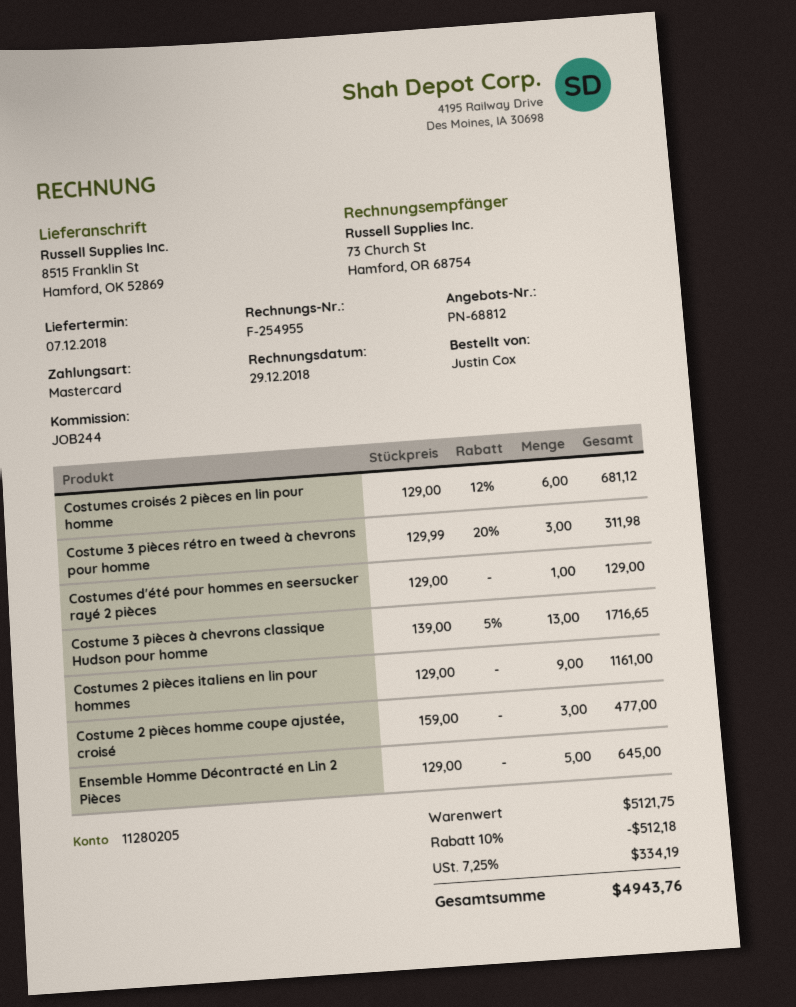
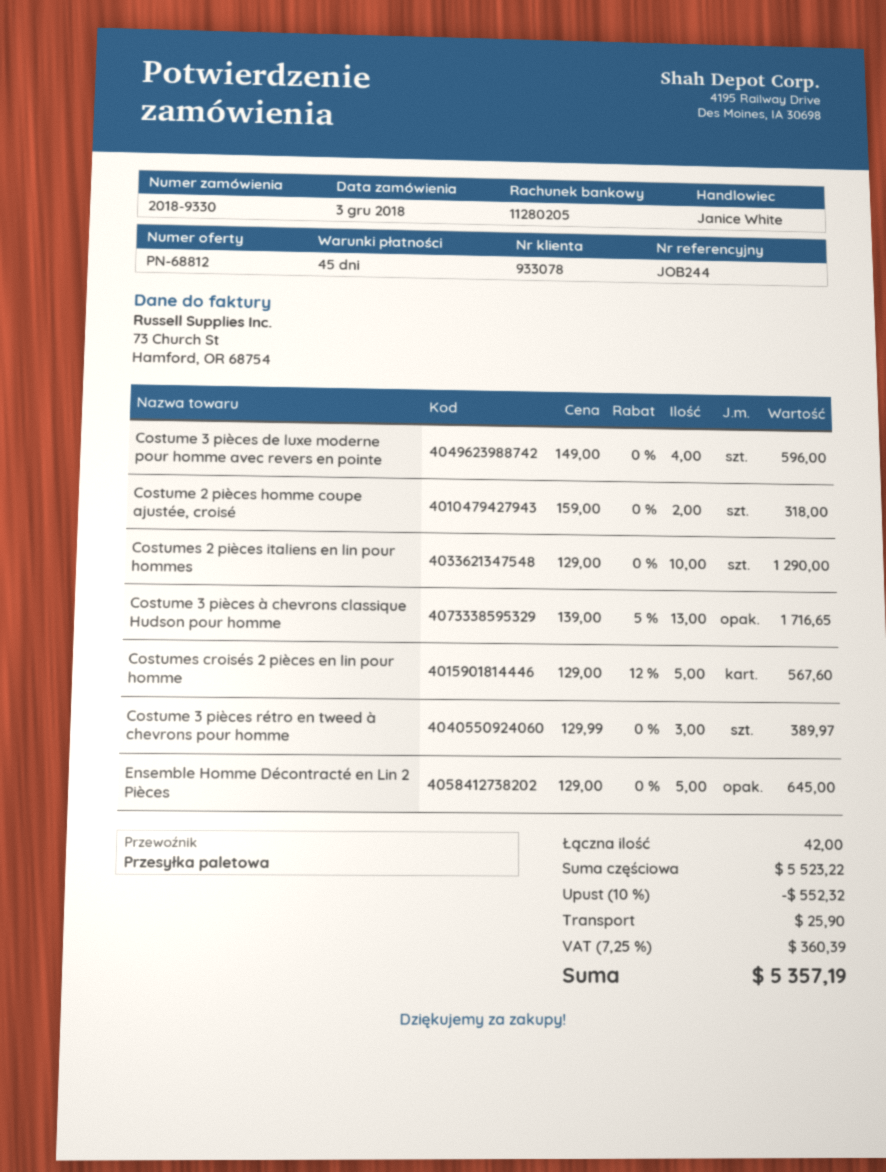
Costumes croisés 2 pièces en lin pour homme: 6 x 129.00 - 12% = 681.12 -> 5 x 129.00 - 12% = 567.60
Costume 3 pièces rétro en tweed à chevrons pour homme: 3 x 129.99 - 20% = 311.98 -> 3 x 129.99 = 389.97
Costumes d'été pour hommes en seersucker rayé 2 pièces: 1 x 129.00 = 129.00 -> none
Costumes 2 pièces italiens en lin pour hommes: 9 x 129.00 = 1161.00 -> 10 x 129.00 = 1290.00
Costume 2 pièces homme coupe ajustée, croisé: 3 x 159.00 = 477.00 -> 2 x 159.00 = 318.00
Costume 3 pièces de luxe moderne pour homme avec revers en pointe: none -> 4 x 149.00 = 596.00
subtotal: 5121.75 -> 5523.22
discount: 10% = 512.18 -> 10% = 552.32
shipping: none -> 25.90
tax: 7.25% = 334.19 -> 7.25% = 360.39
total: 4943.76 -> 5357.19

